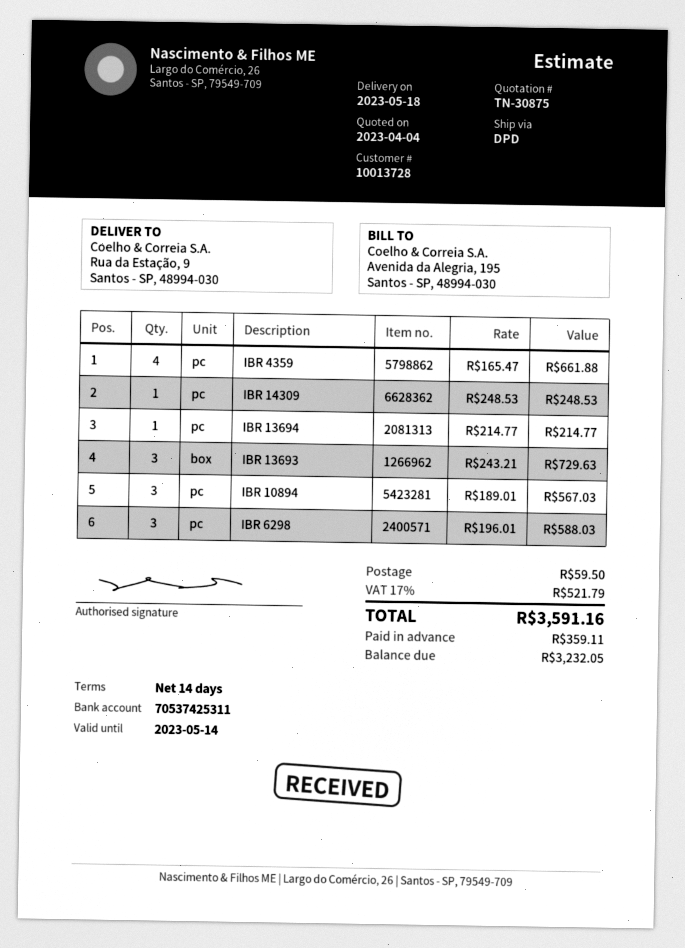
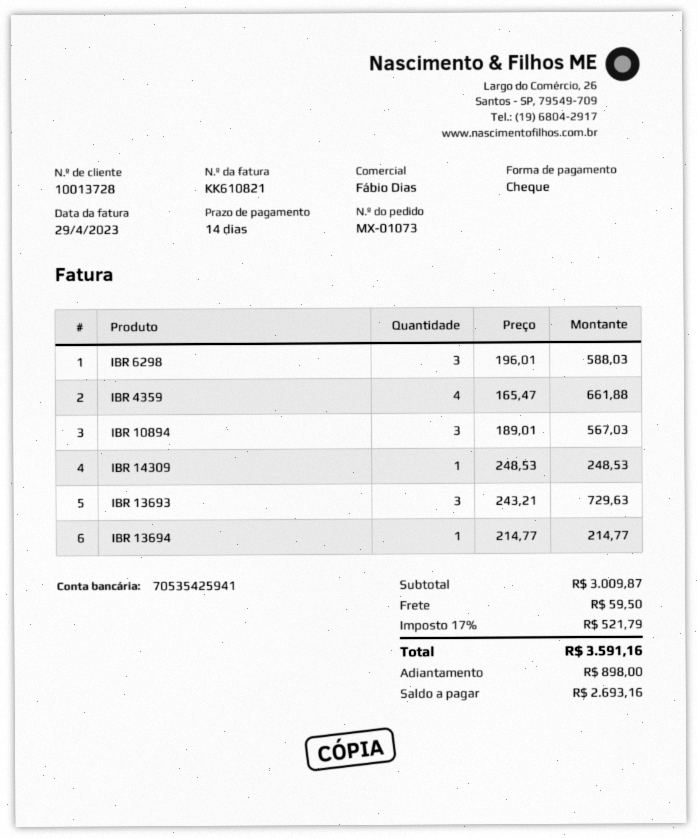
bank account: 70537425311 -> 70535425941
deposit: 359.11 -> 898.00
balance: 3232.05 -> 2693.16

